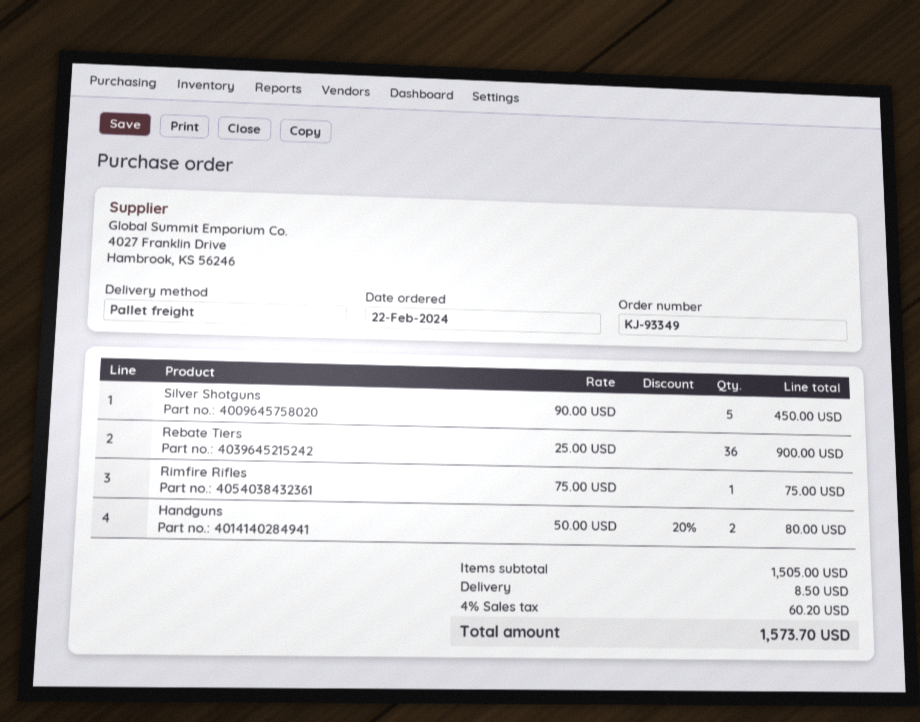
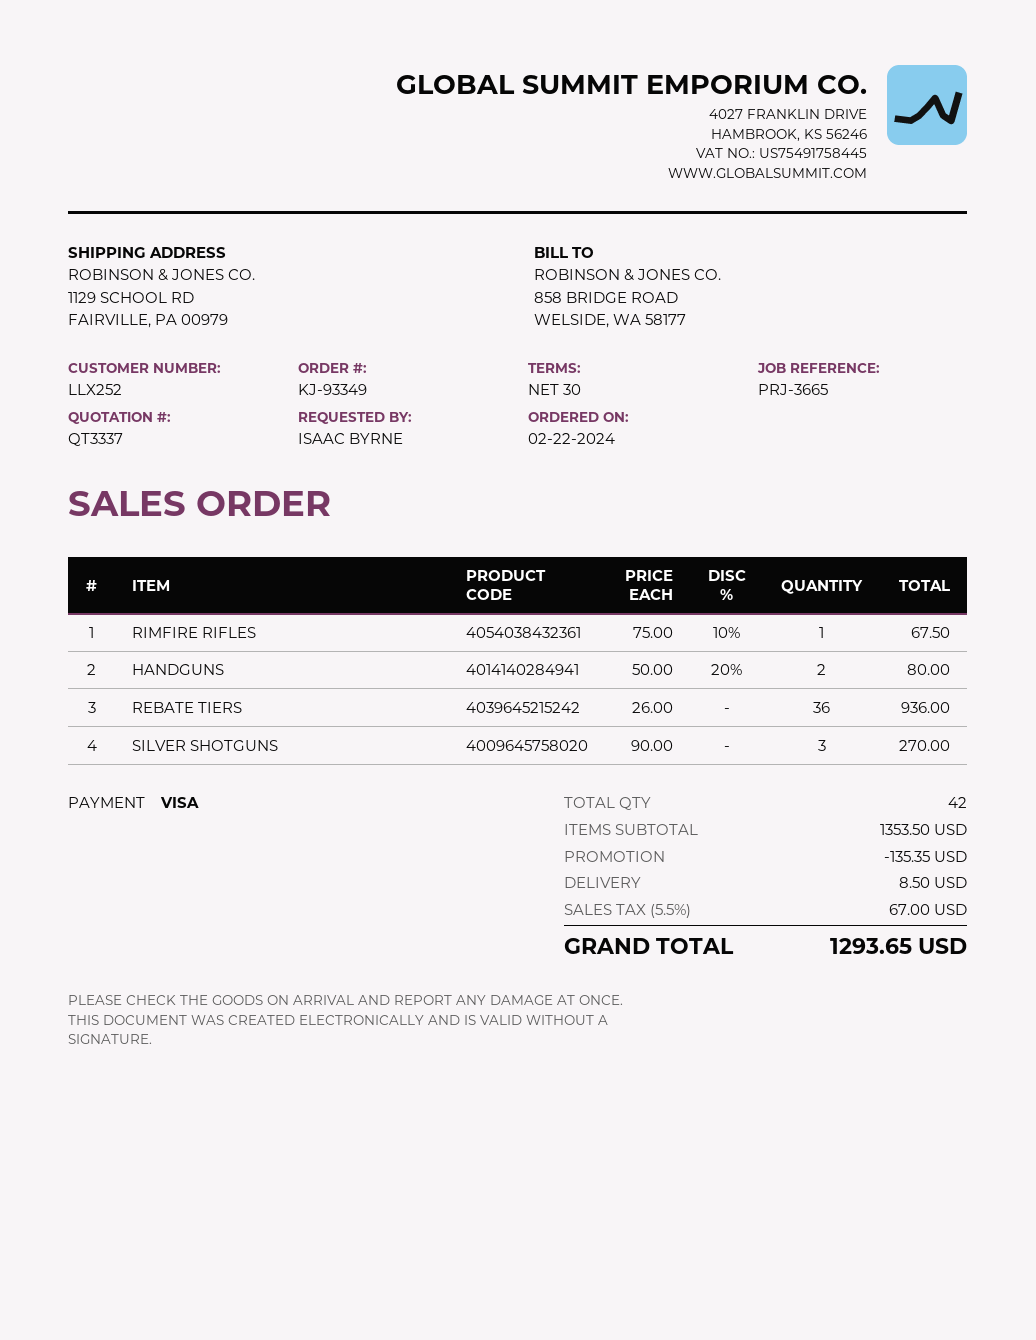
Silver Shotguns: 5 x 90.00 = 450.00 -> 3 x 90.00 = 270.00
Rebate Tiers: 36 x 25.00 = 900.00 -> 36 x 26.00 = 936.00
Rimfire Rifles: 1 x 75.00 = 75.00 -> 1 x 75.00 - 10% = 67.50
subtotal: 1505.00 -> 1353.50
discount: none -> 135.35
tax: 4% = 60.20 -> 5.5% = 67.00
total: 1573.70 -> 1293.65

